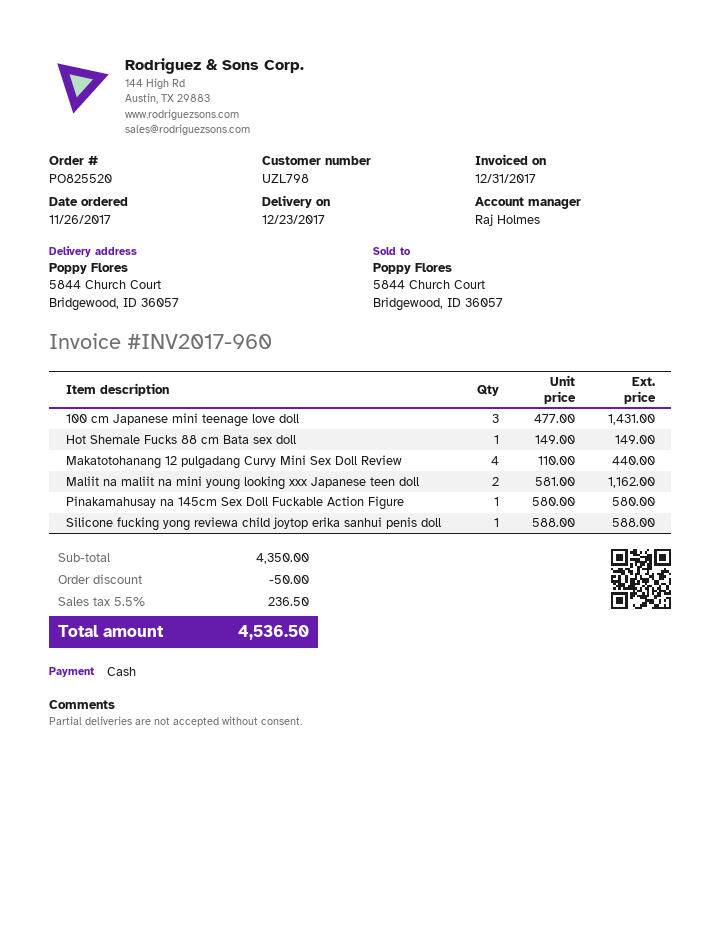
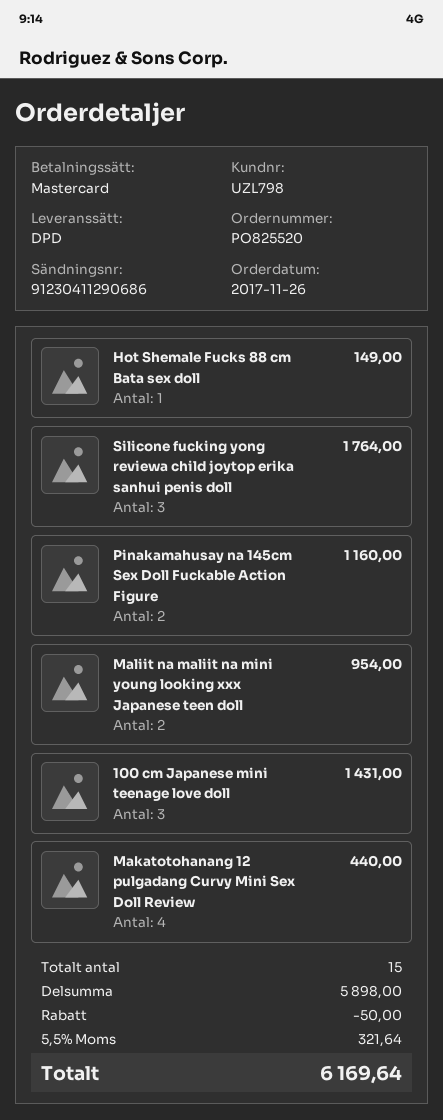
payment method: cash -> Mastercard
Maliit na maliit na mini young looking xxx Japanese teen doll: 2 for 1162.00 -> 2 for 954.00
Pinakamahusay na 145cm Sex Doll Fuckable Action Figure: 1 for 580.00 -> 2 for 1160.00
Silicone fucking yong reviewa child joytop erika sanhui penis doll: 1 for 588.00 -> 3 for 1764.00
subtotal: 4350.00 -> 5898.00
tax: 5.5% = 236.50 -> 5.5% = 321.64
total: 4536.50 -> 6169.64

